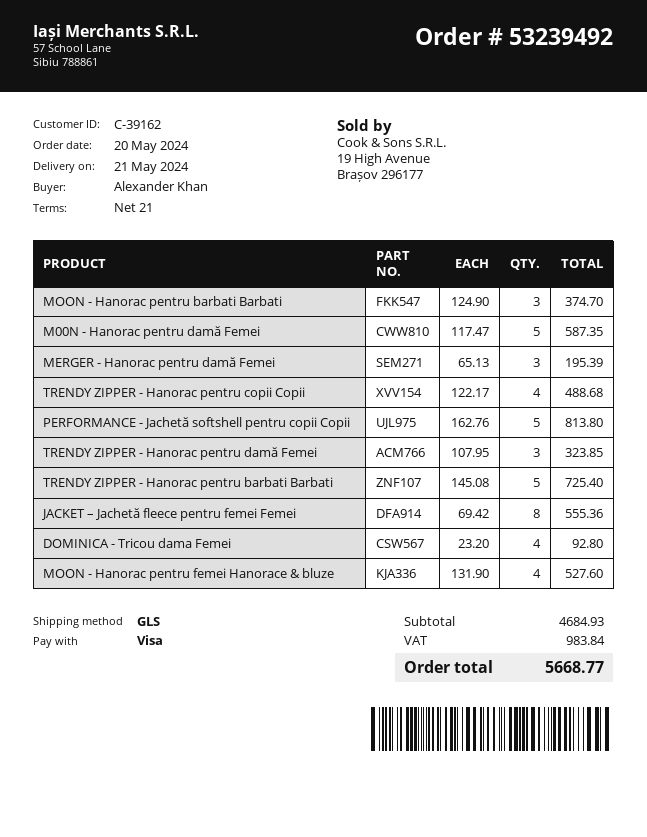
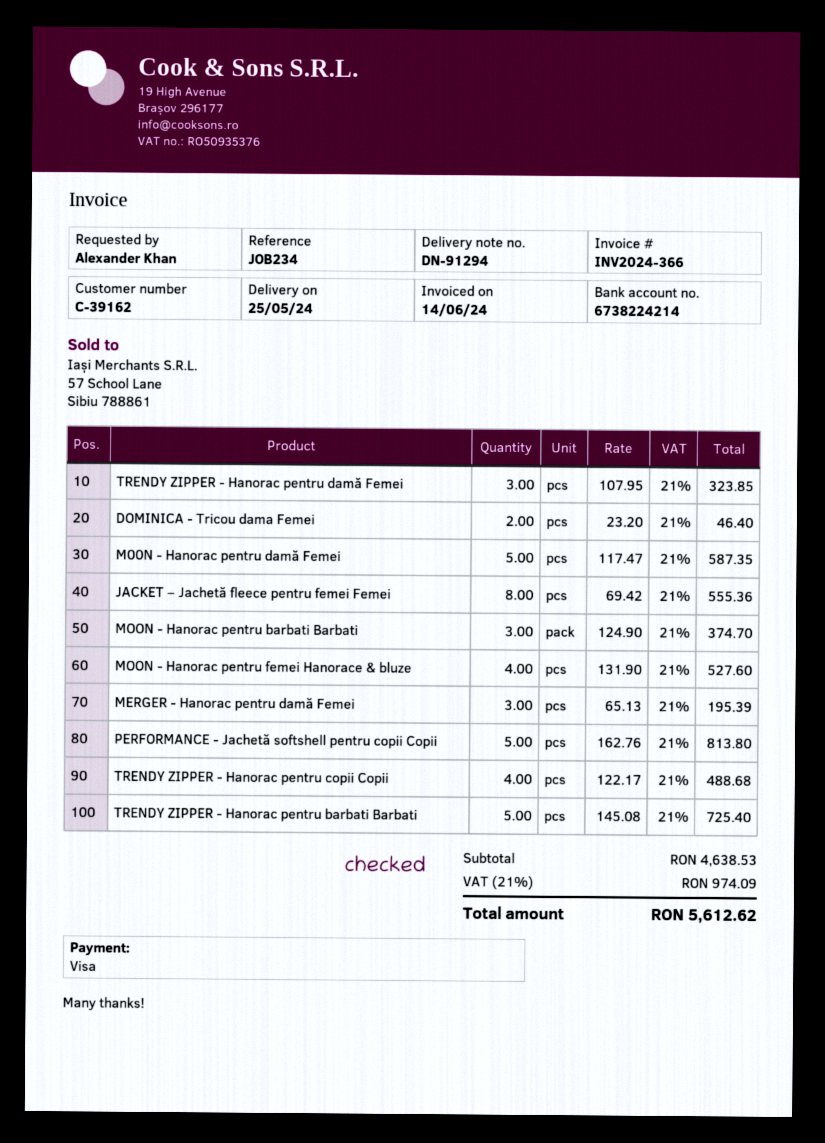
delivery date: 2024-05-21 -> 2024-05-25
DOMINICA - Tricou dama Femei: 4 x 23.20 = 92.80 -> 2 x 23.20 = 46.40
subtotal: 4684.93 -> 4638.53
tax: 983.84 -> 974.09
total: 5668.77 -> 5612.62

